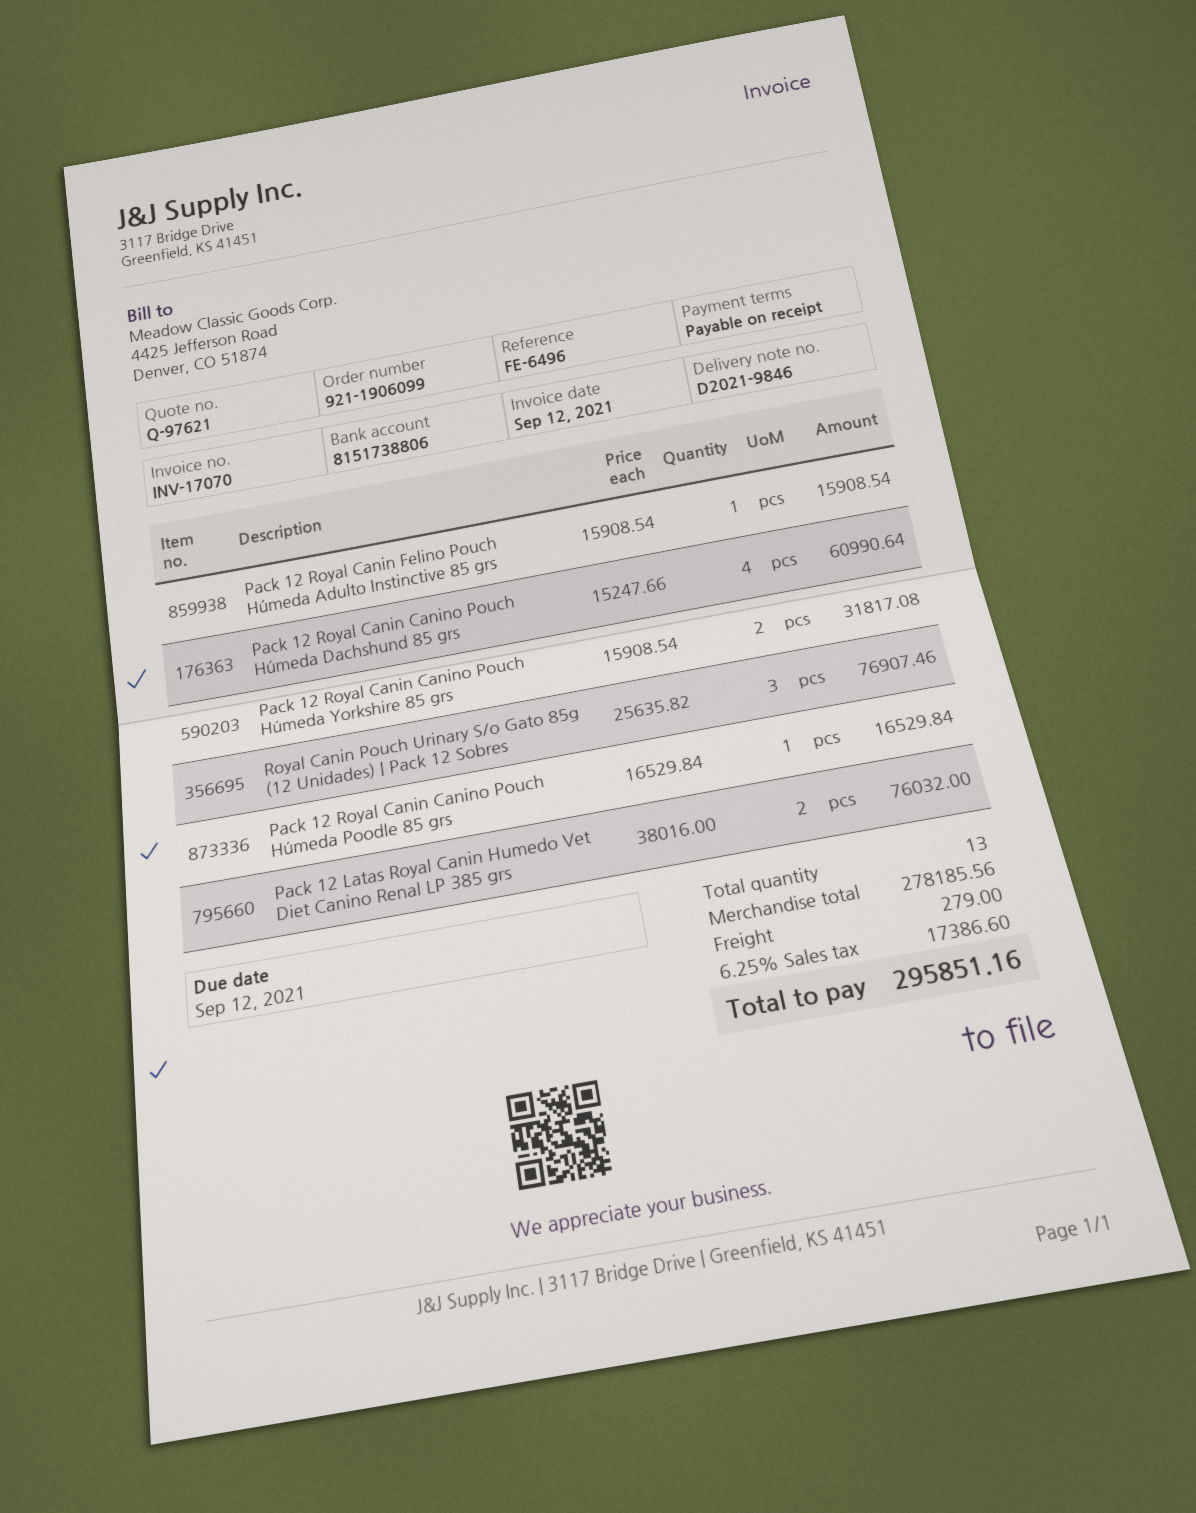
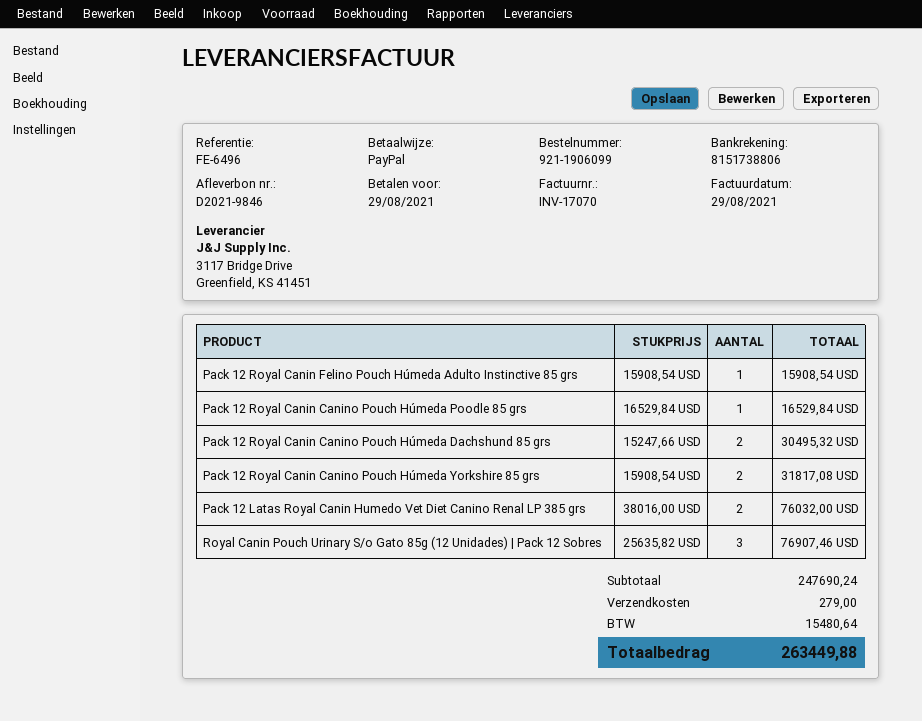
invoice date: 2021-09-12 -> 2021-08-29
due date: 2021-09-12 -> 2021-08-29
Pack 12 Royal Canin Canino Pouch Húmeda Dachshund 85 grs: 4 x 15247.66 = 60990.64 -> 2 x 15247.66 = 30495.32
subtotal: 278185.56 -> 247690.24
tax: 17386.60 -> 15480.64
total: 295851.16 -> 263449.88

